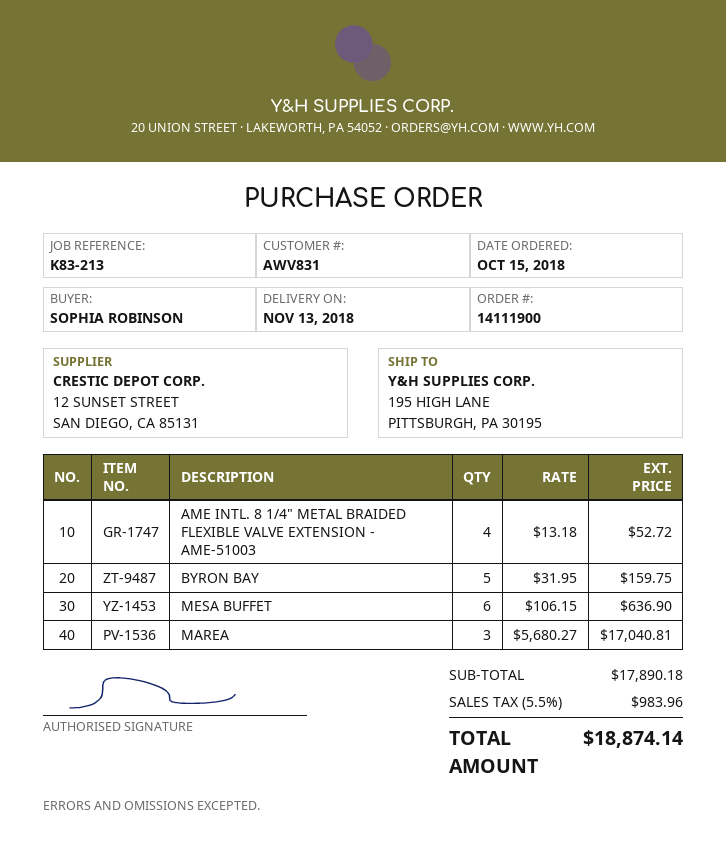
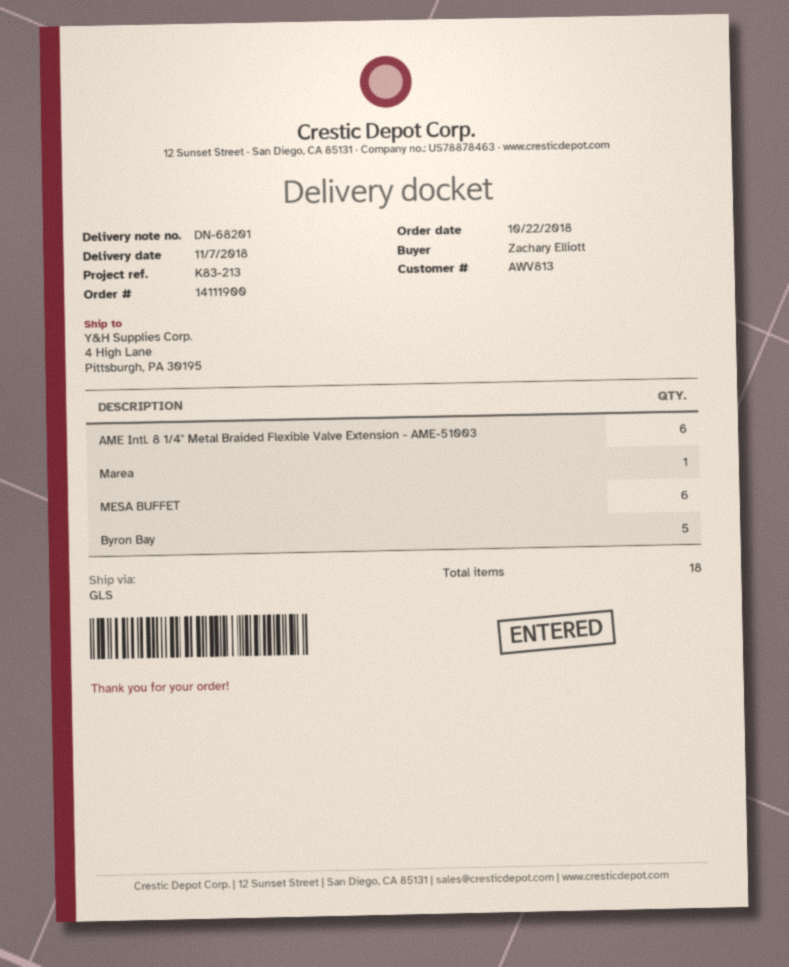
order date: 2018-10-15 -> 2018-10-22
delivery date: 2018-11-13 -> 2018-11-07
customer number: AWV831 -> AWV813
ordered by: SOPHIA ROBINSON -> Zachary Elliott
ship to: 195 HIGH LANE, PITTSBURGH, PA 30195 -> 4 High Lane, Pittsburgh, PA 30195
AME INTL. 8 1/4" METAL BRAIDED FLEXIBLE VALVE EXTENSION - AME-51003: 4 -> 6
MAREA: 3 -> 1

